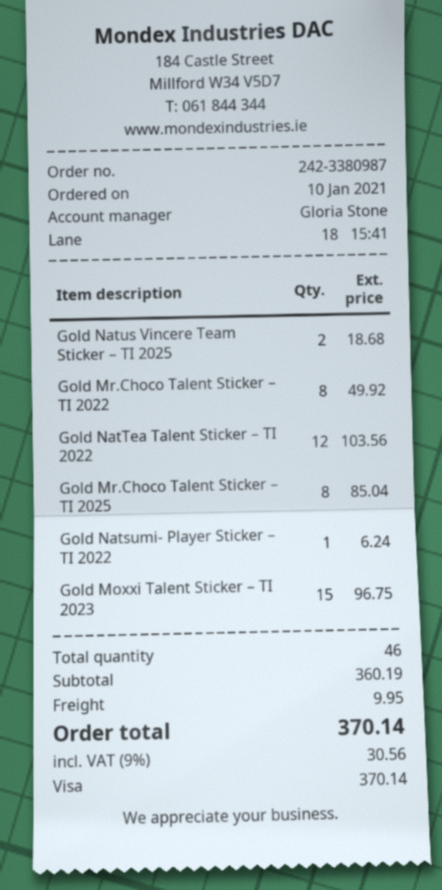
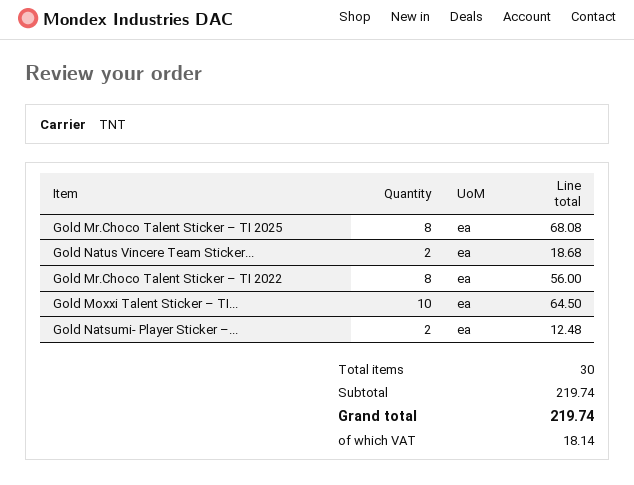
Gold Mr.Choco Talent Sticker – TI 2022: 8 for 49.92 -> 8 for 56.00
Gold NatTea Talent Sticker – TI 2022: 12 for 103.56 -> none
Gold Mr.Choco Talent Sticker – TI 2025: 8 for 85.04 -> 8 for 68.08
Gold Natsumi- Player Sticker – TI 2022: 1 for 6.24 -> 2 for 12.48
Gold Moxxi Talent Sticker – TI 2023: 15 for 96.75 -> 10 for 64.50
total quantity: 46 -> 30
subtotal: 360.19 -> 219.74
shipping: 9.95 -> none
tax: 30.56 -> 18.14
total: 370.14 -> 219.74

